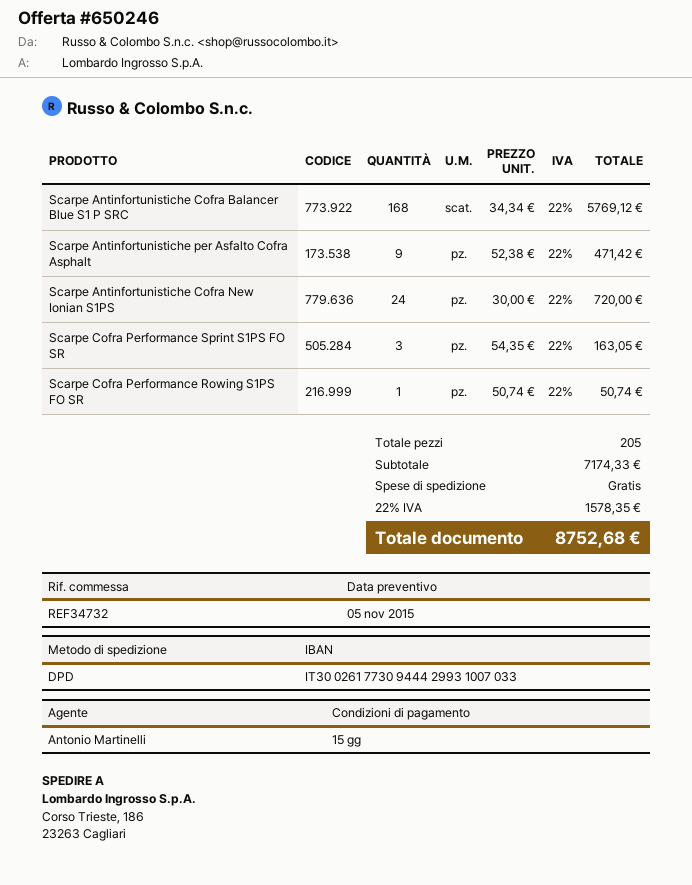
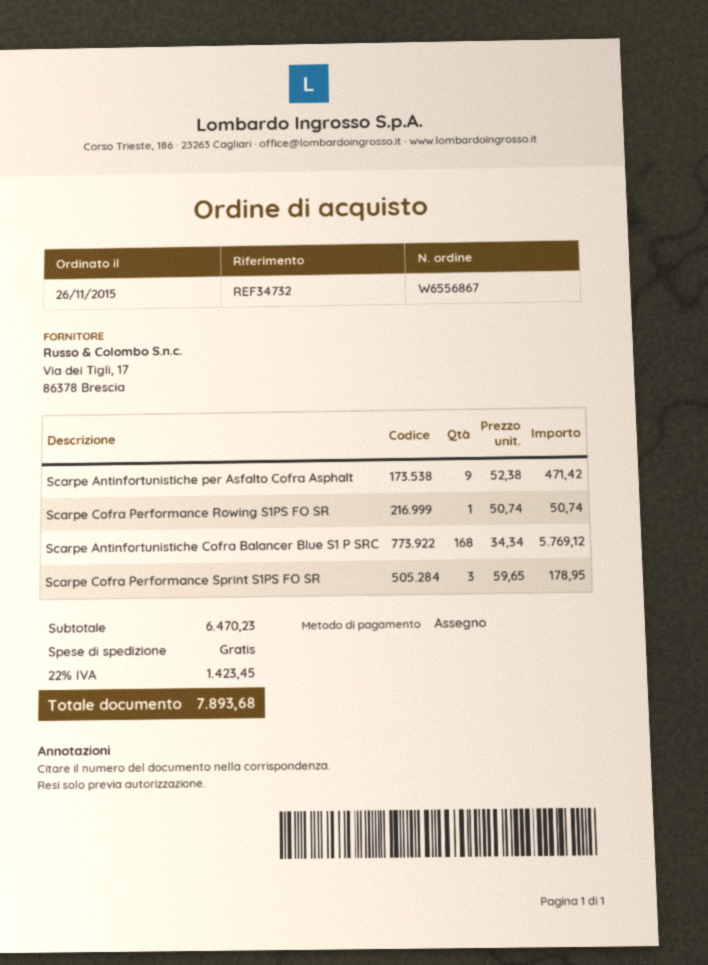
Scarpe Antinfortunistiche Cofra New Ionian S1PS: 24 x 30.00 = 720.00 -> none
Scarpe Cofra Performance Sprint S1PS FO SR: 3 x 54.35 = 163.05 -> 3 x 59.65 = 178.95
subtotal: 7174.33 -> 6470.23
tax: 22% = 1578.35 -> 22% = 1423.45
total: 8752.68 -> 7893.68

